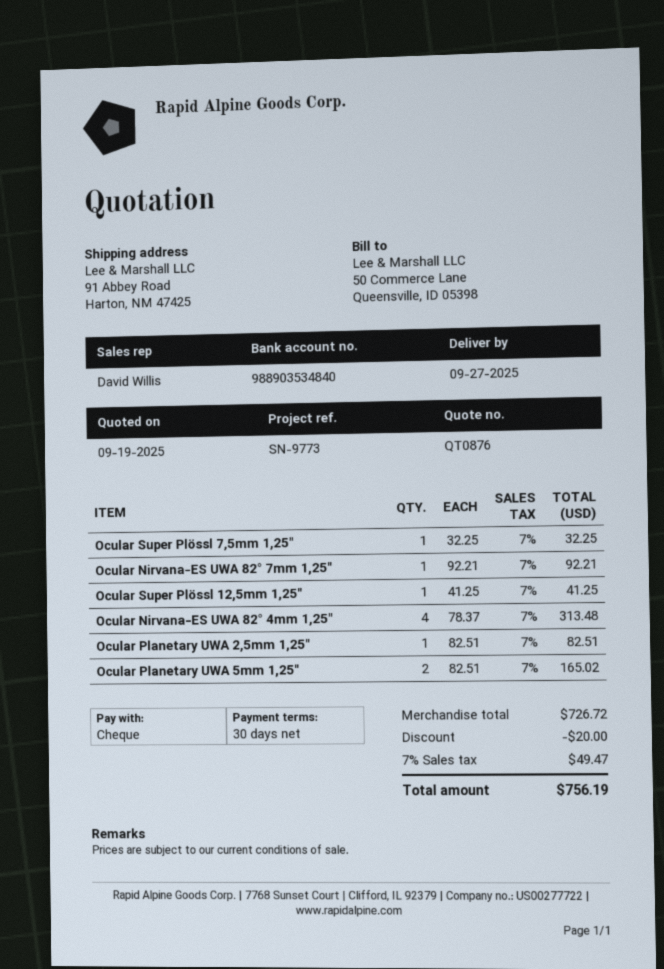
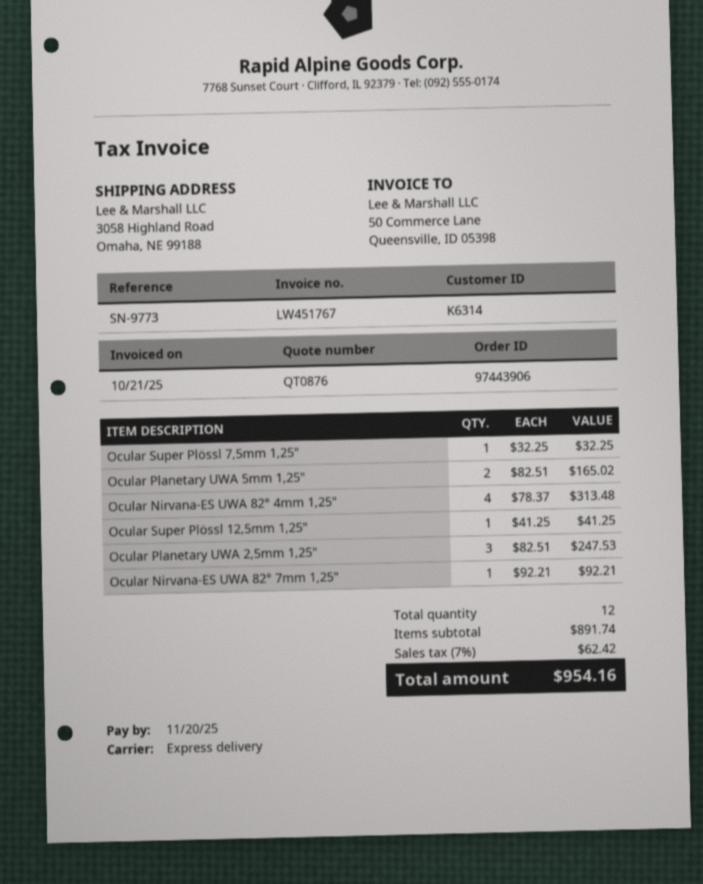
ship to: 91 Abbey Road, Harton, NM 47425 -> 3058 Highland Road, Omaha, NE 99188
Ocular Planetary UWA 2,5mm 1,25": 1 x 82.51 = 82.51 -> 3 x 82.51 = 247.53
subtotal: 726.72 -> 891.74
discount: 20.00 -> none
tax: 7% = 49.47 -> 7% = 62.42
total: 756.19 -> 954.16

